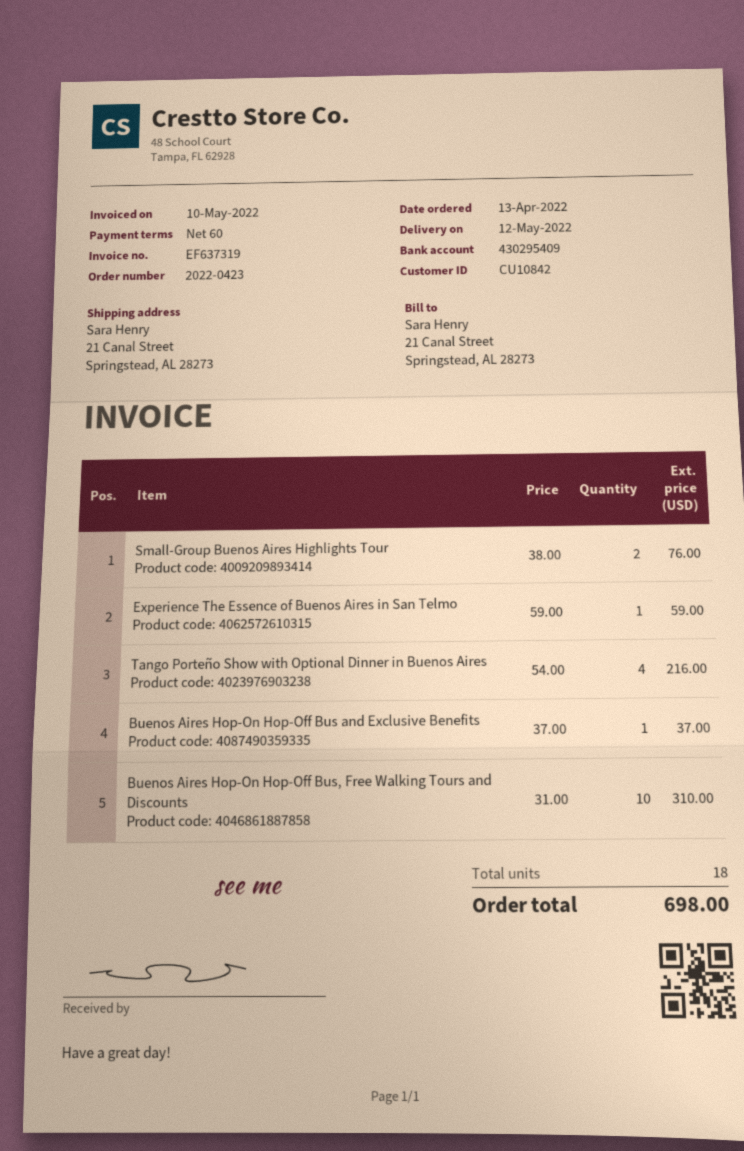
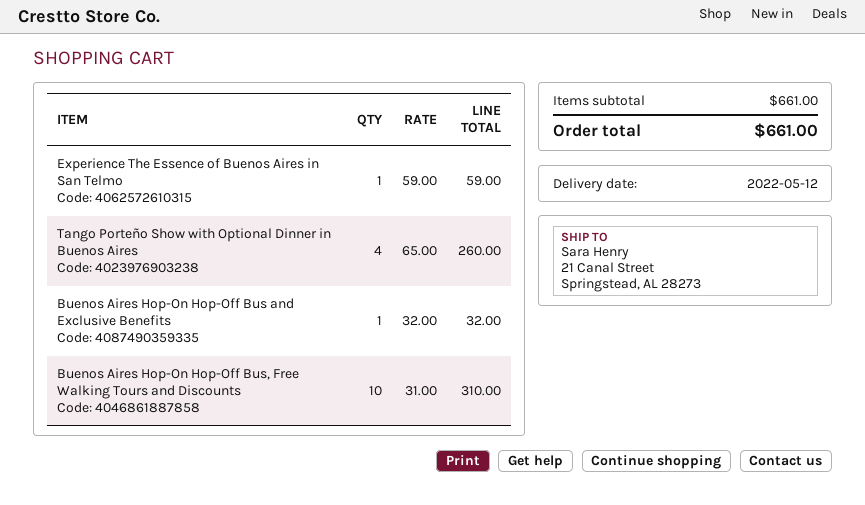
Small-Group Buenos Aires Highlights Tour: 2 x 38.00 = 76.00 -> none
Tango Porteño Show with Optional Dinner in Buenos Aires: 4 x 54.00 = 216.00 -> 4 x 65.00 = 260.00
Buenos Aires Hop-On Hop-Off Bus and Exclusive Benefits: 1 x 37.00 = 37.00 -> 1 x 32.00 = 32.00
total: 698.00 -> 661.00

